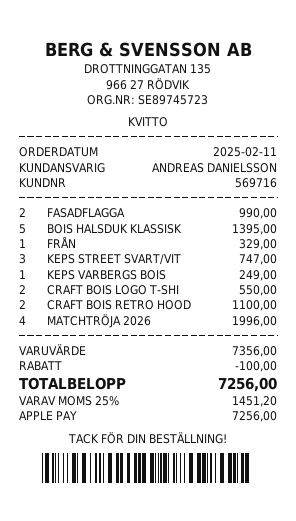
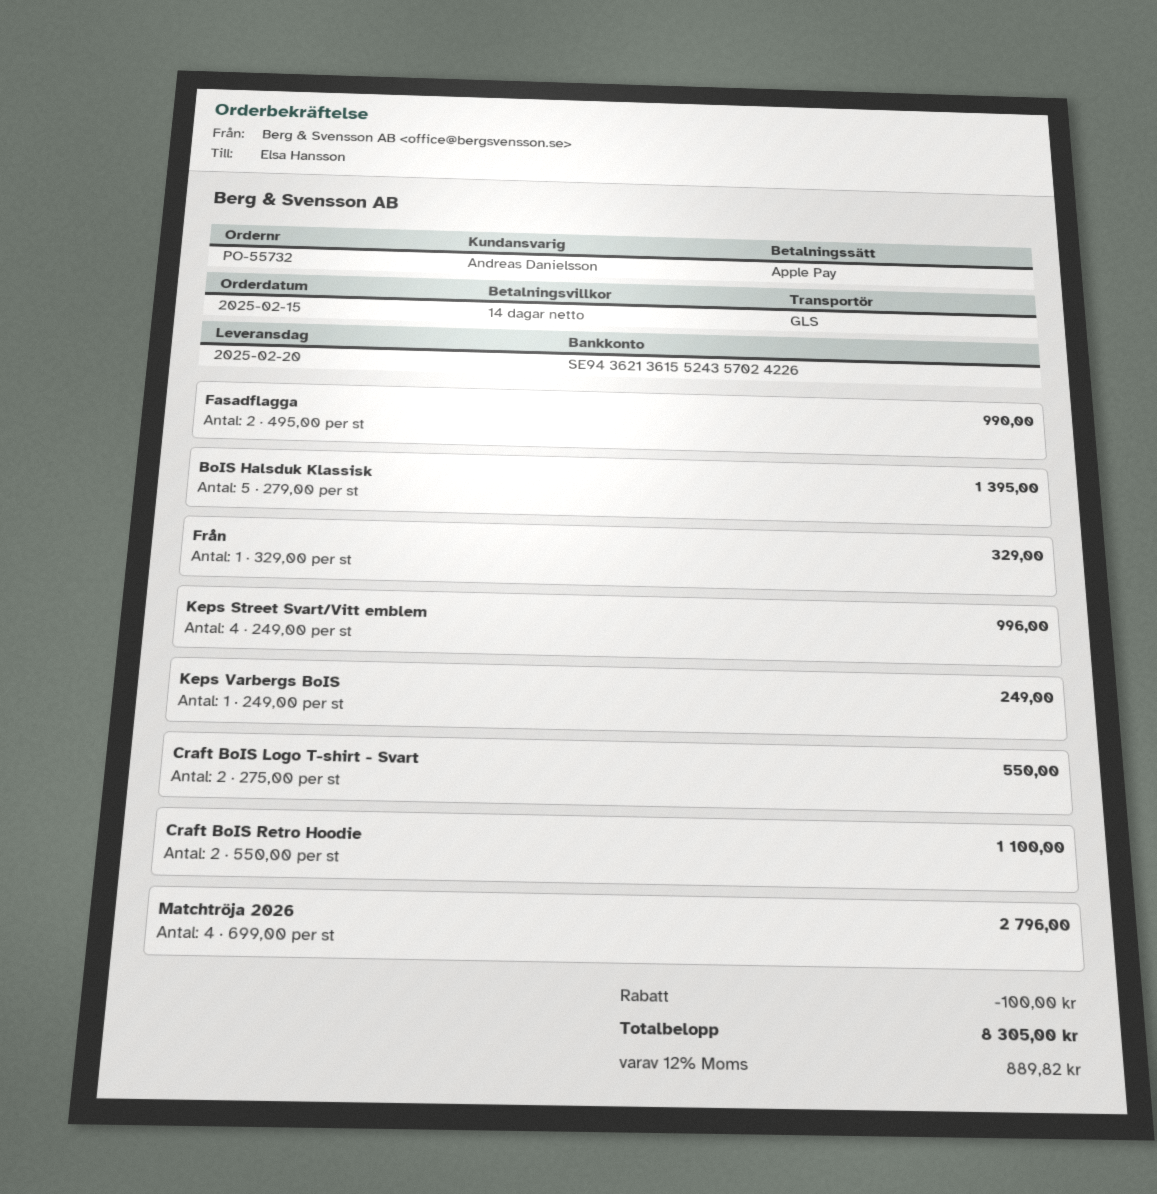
order date: 2025-02-11 -> 2025-02-15
KEPS STREET SVART/VIT: 3 for 747.00 -> 4 for 996.00
MATCHTRÖJA 2026: 4 for 1996.00 -> 4 for 2796.00
tax: 25% = 1451.20 -> 12% = 889.82
total: 7256.00 -> 8305.00

